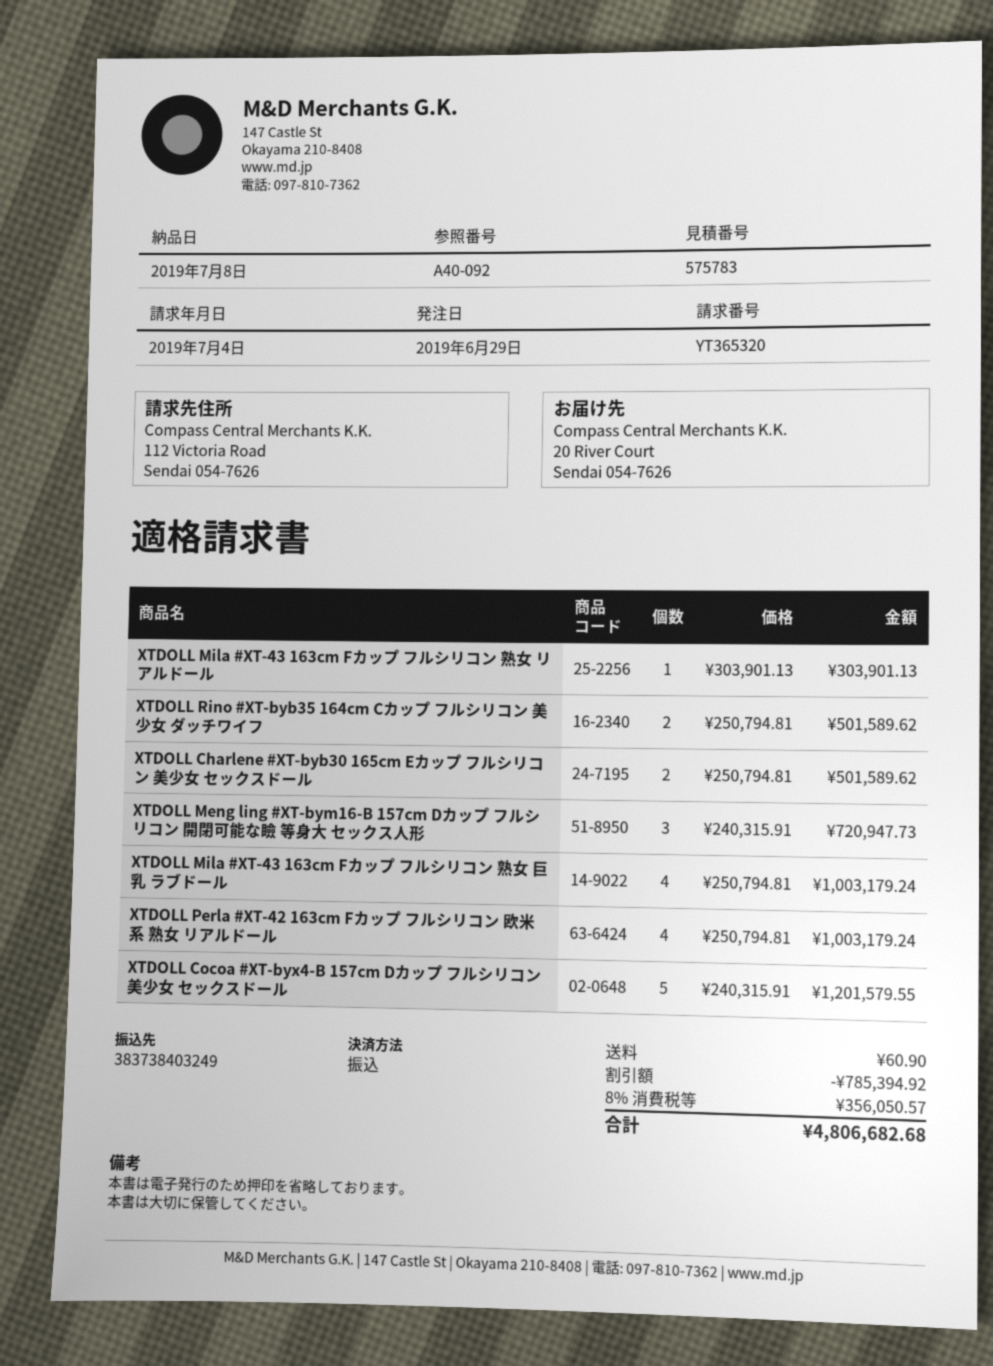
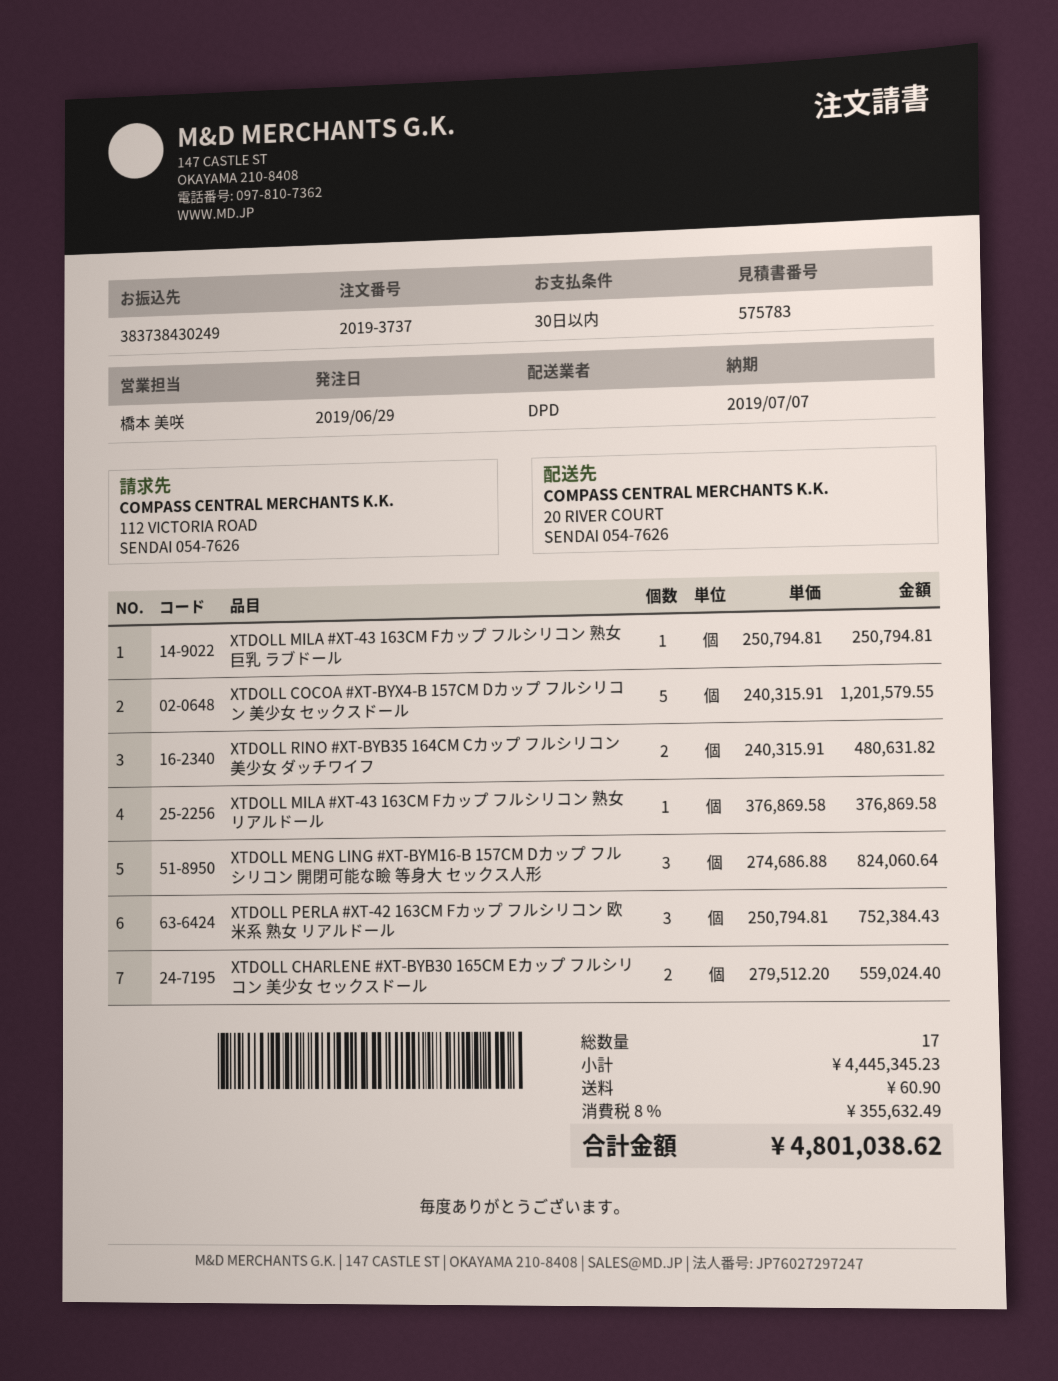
delivery date: 2019-07-08 -> 2019-07-07
bank account: 383738403249 -> 383738430249
XTDOLL Mila #XT-43 163cm Fカップ フルシリコン 熟女 リアルドール: 1 x 303901.13 = 303901.13 -> 1 x 376869.58 = 376869.58
XTDOLL Rino #XT-byb35 164cm Cカップ フルシリコン 美少女 ダッチワイフ: 2 x 250794.81 = 501589.62 -> 2 x 240315.91 = 480631.82
XTDOLL Charlene #XT-byb30 165cm Eカップ フルシリコン 美少女 セックスドール: 2 x 250794.81 = 501589.62 -> 2 x 279512.20 = 559024.40
XTDOLL Meng ling #XT-bym16-B 157cm Dカップ フルシリコン 開閉可能な瞼 等身大 セックス人形: 3 x 240315.91 = 720947.73 -> 3 x 274686.88 = 824060.64
XTDOLL Mila #XT-43 163cm Fカップ フルシリコン 熟女 巨乳 ラブドール: 4 x 250794.81 = 1003179.24 -> 1 x 250794.81 = 250794.81
XTDOLL Perla #XT-42 163cm Fカップ フルシリコン 欧米系 熟女 リアルドール: 4 x 250794.81 = 1003179.24 -> 3 x 250794.81 = 752384.43
discount: 785394.92 -> none
tax: 8% = 356050.57 -> 8% = 355632.49
total: 4806682.68 -> 4801038.62

